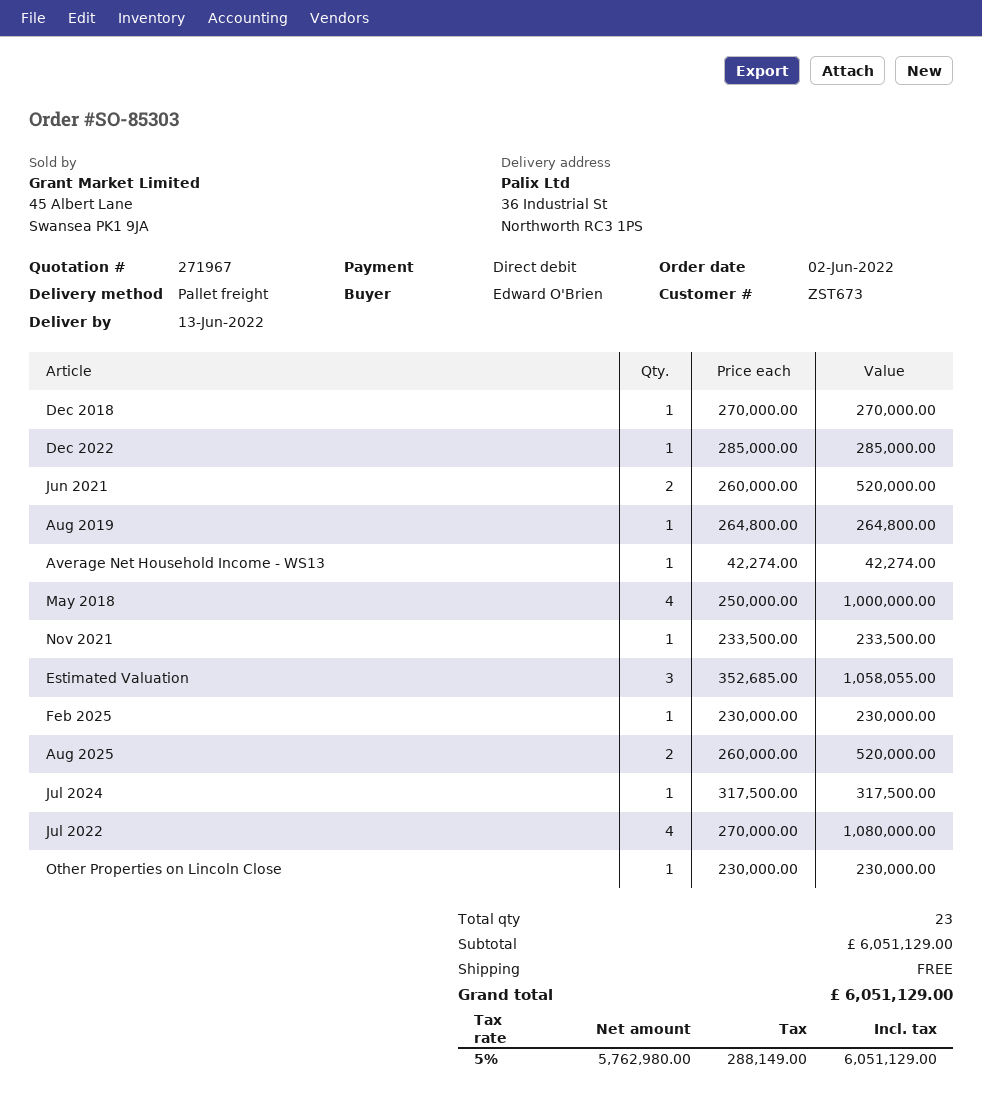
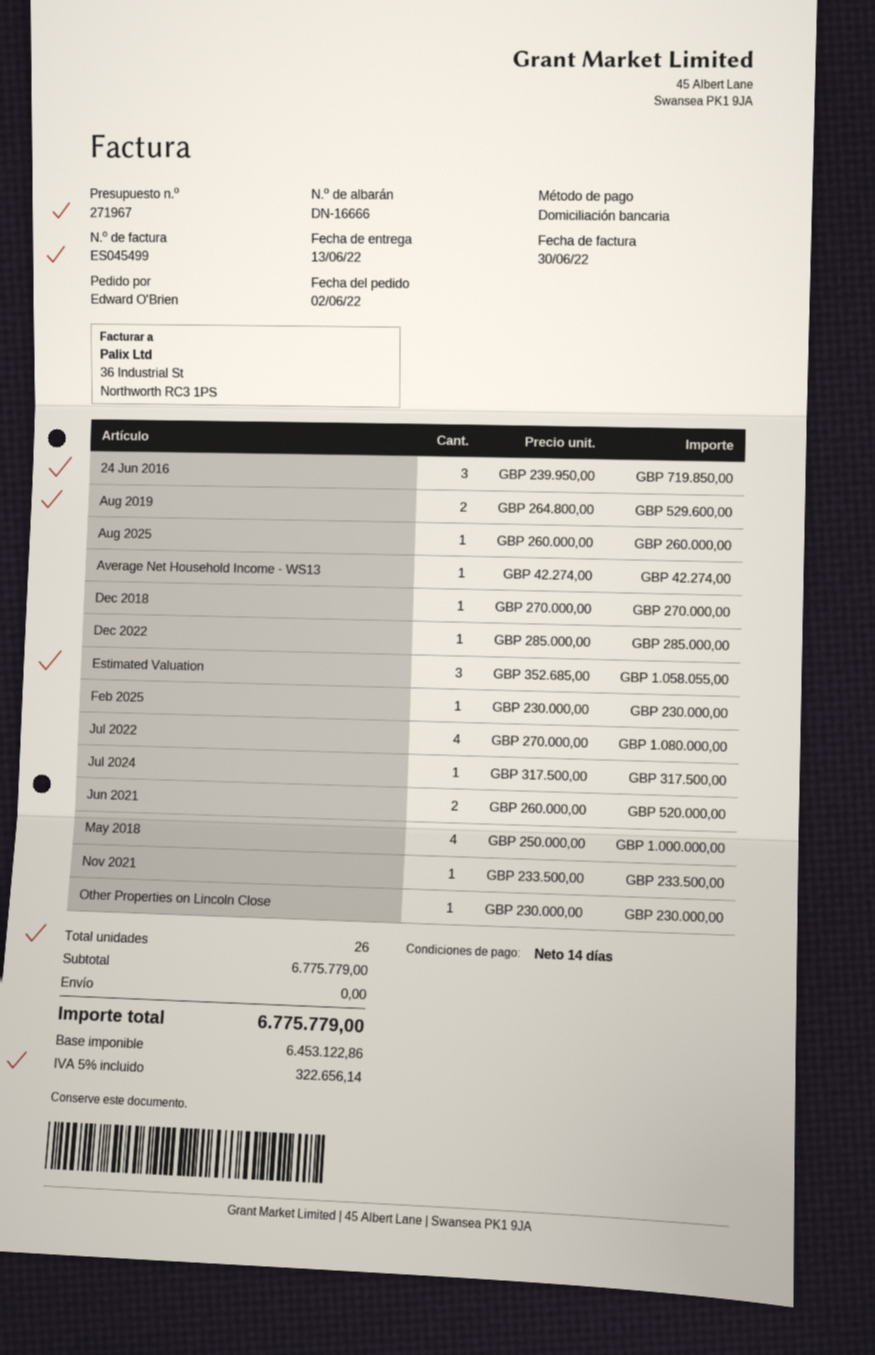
Aug 2019: 1 x 264800.00 = 264800.00 -> 2 x 264800.00 = 529600.00
Aug 2025: 2 x 260000.00 = 520000.00 -> 1 x 260000.00 = 260000.00
24 Jun 2016: none -> 3 x 239950.00 = 719850.00
total quantity: 23 -> 26
subtotal: 6051129.00 -> 6775779.00
net: 5762980.00 -> 6453122.86
tax: 5% = 288149.00 -> 5% = 322656.14
total: 6051129.00 -> 6775779.00

